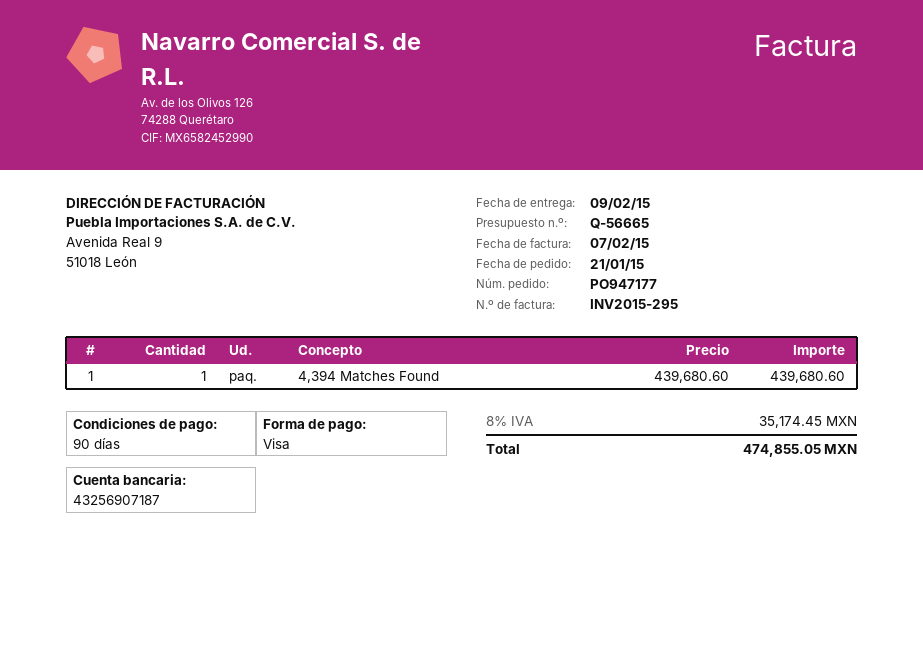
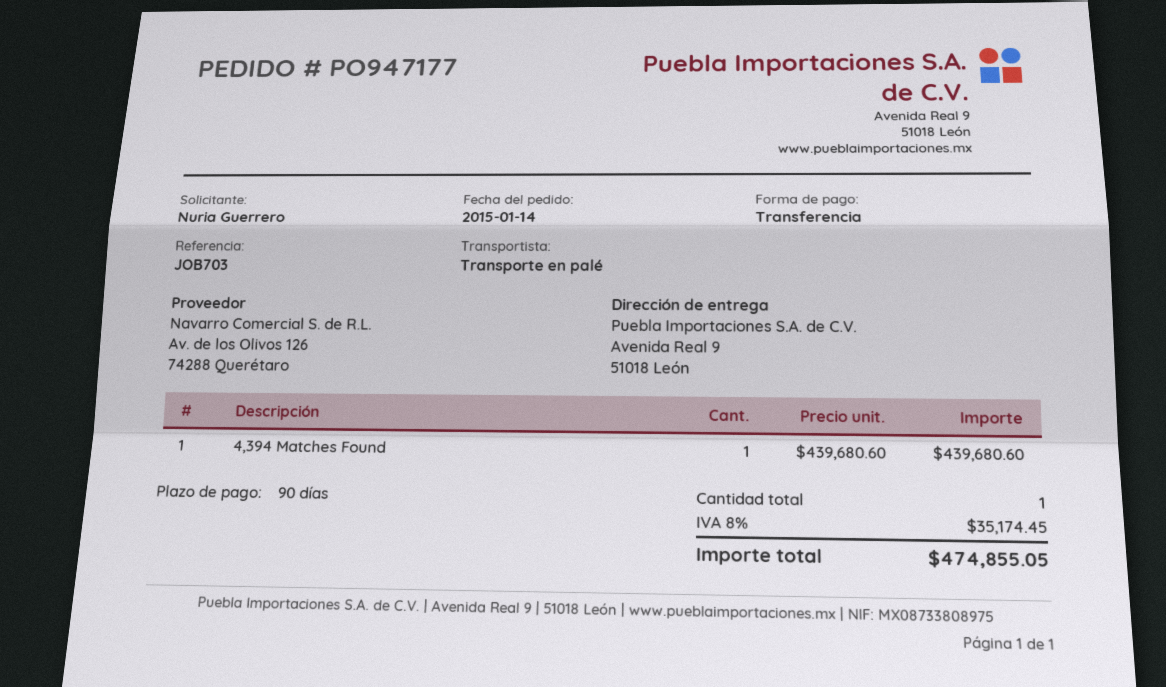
order date: 2015-01-21 -> 2015-01-14
payment method: Visa -> bank transfer

